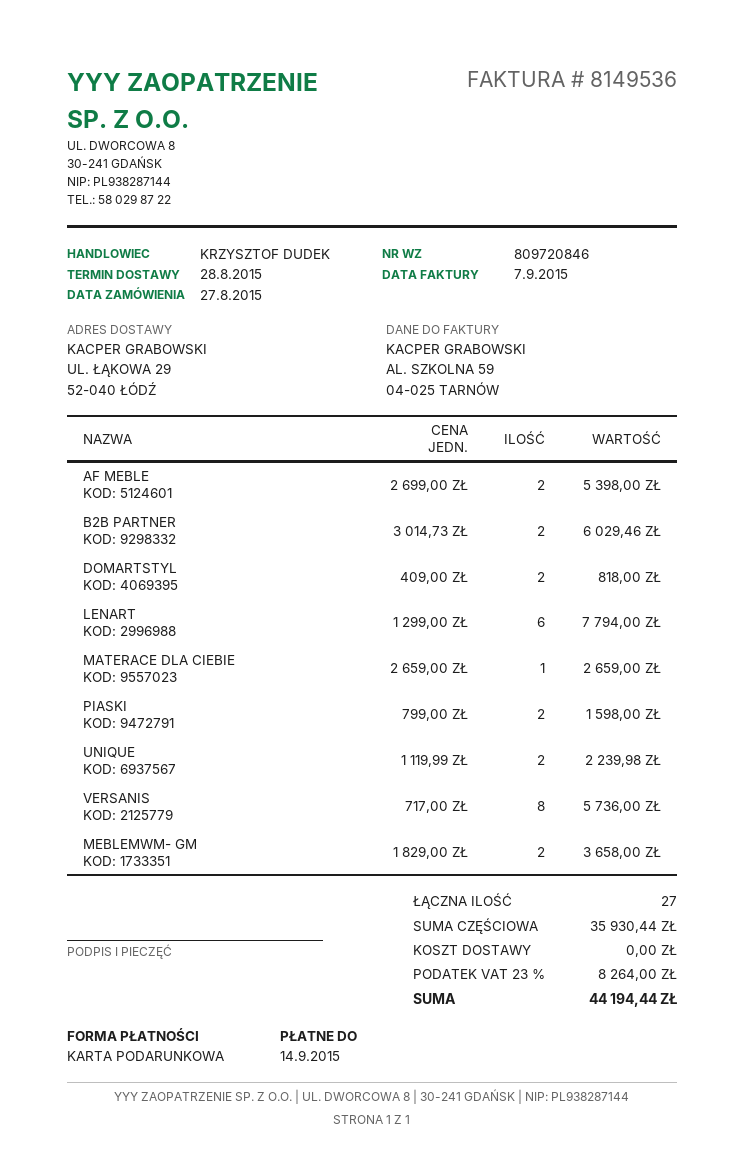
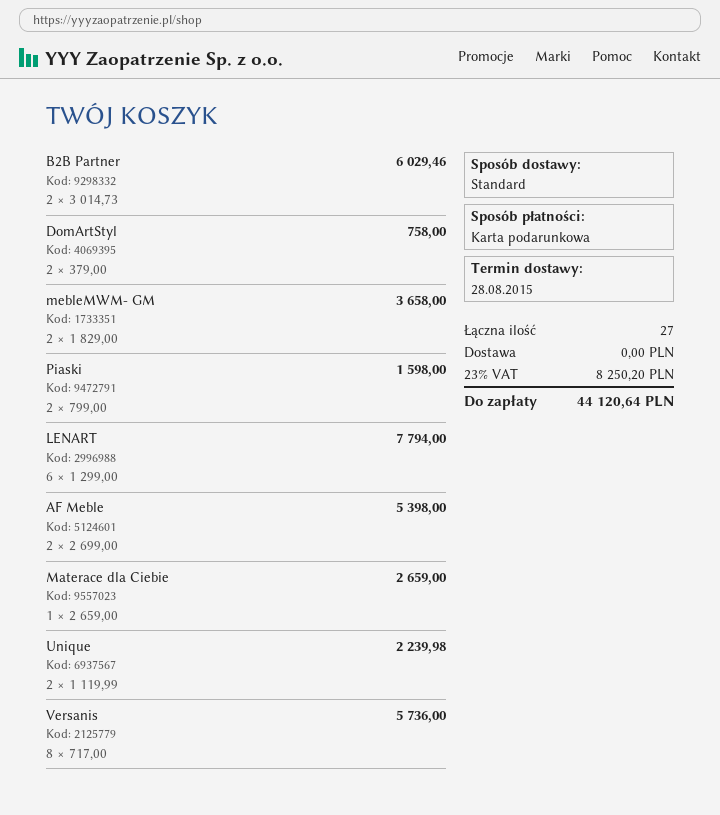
DOMARTSTYL: 2 x 409.00 = 818.00 -> 2 x 379.00 = 758.00
tax: 23% = 8264.00 -> 23% = 8250.20
total: 44194.44 -> 44120.64

